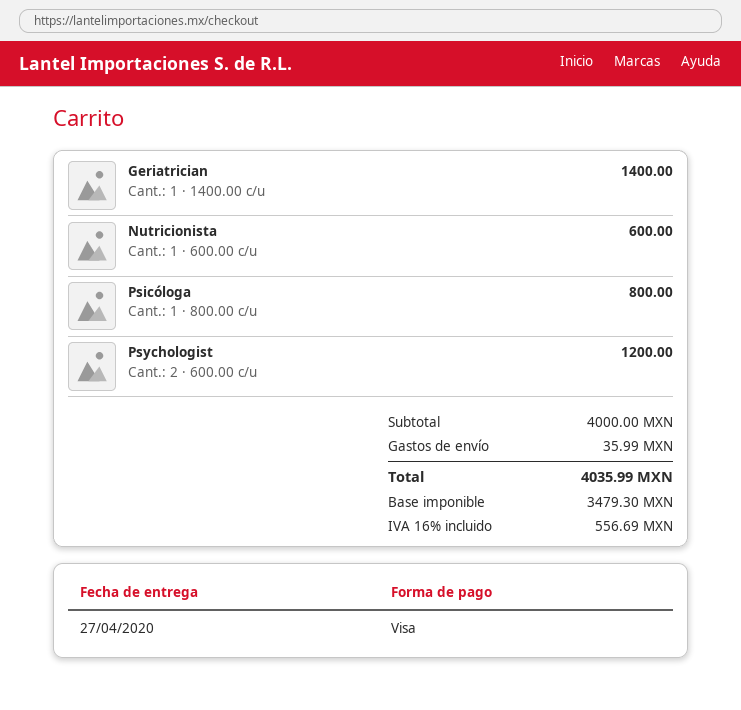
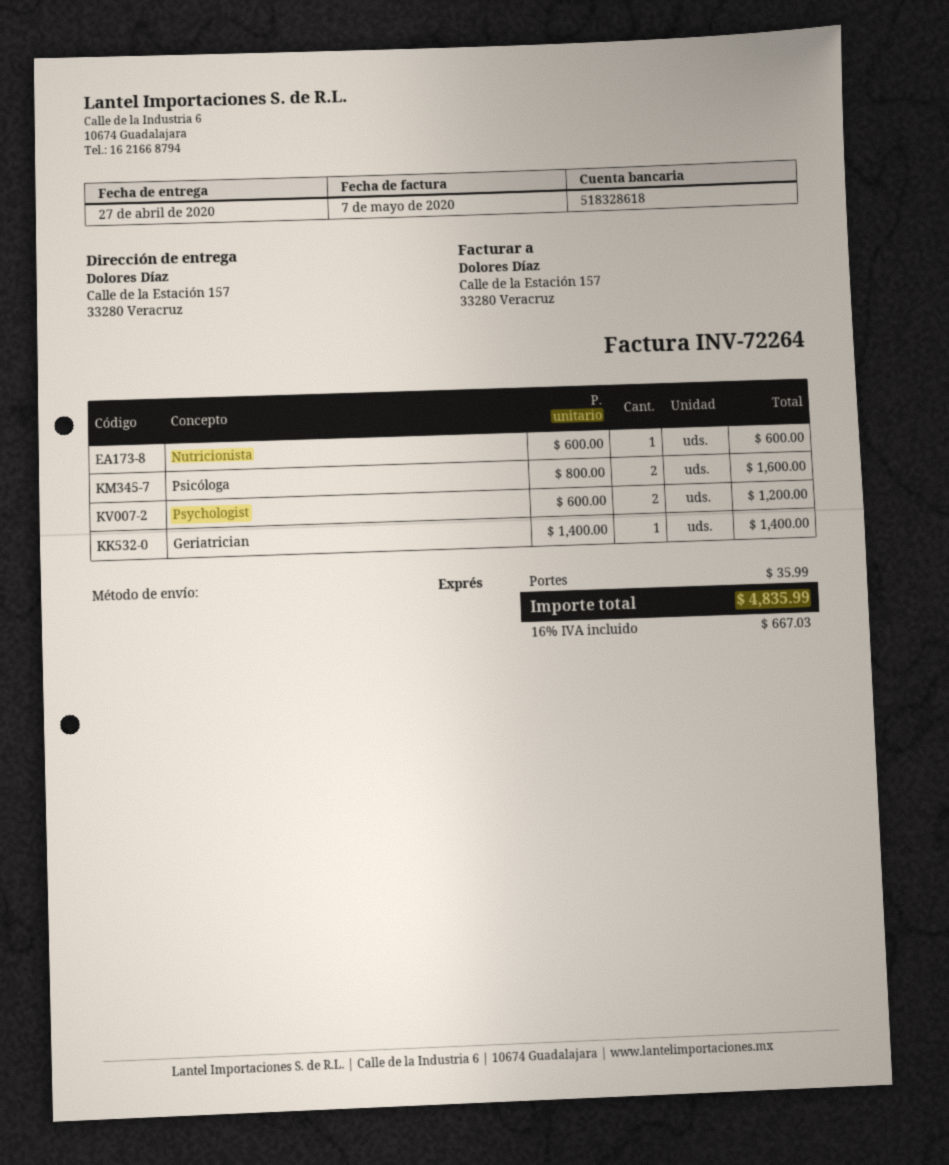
Psicóloga: 1 x 800.00 = 800.00 -> 2 x 800.00 = 1600.00
tax: 16% = 556.69 -> 16% = 667.03
total: 4035.99 -> 4835.99

